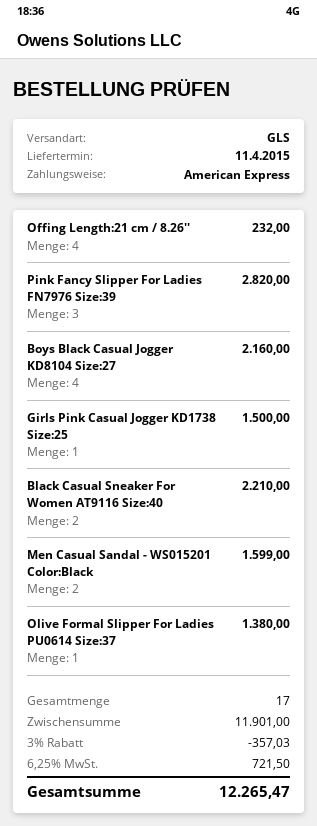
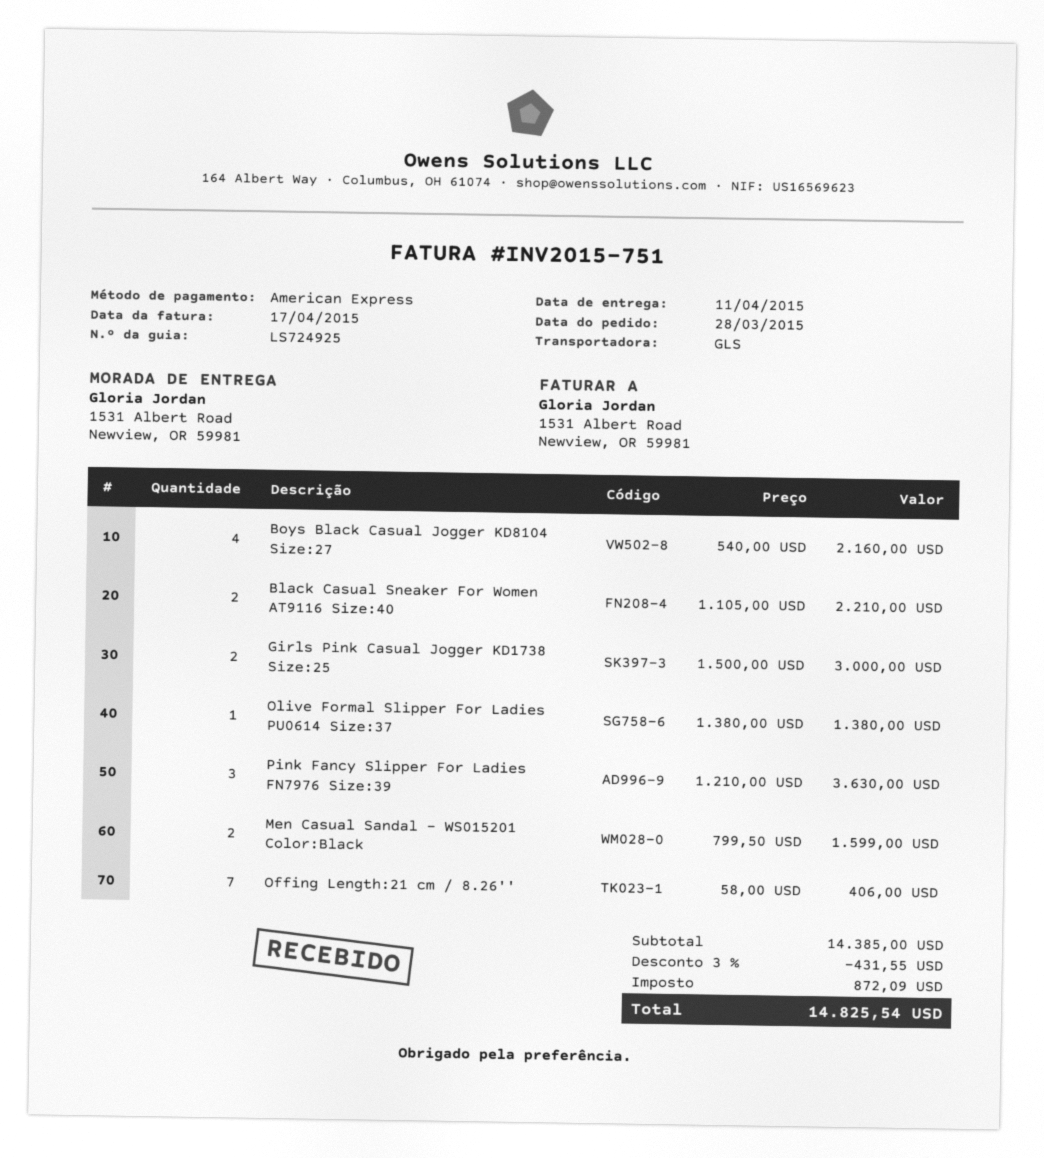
Offing Length:21 cm / 8.26'': 4 for 232.00 -> 7 for 406.00
Pink Fancy Slipper For Ladies FN7976 Size:39: 3 for 2820.00 -> 3 for 3630.00
Girls Pink Casual Jogger KD1738 Size:25: 1 for 1500.00 -> 2 for 3000.00
subtotal: 11901.00 -> 14385.00
discount: 3% = 357.03 -> 3% = 431.55
tax: 721.50 -> 872.09
total: 12265.47 -> 14825.54

